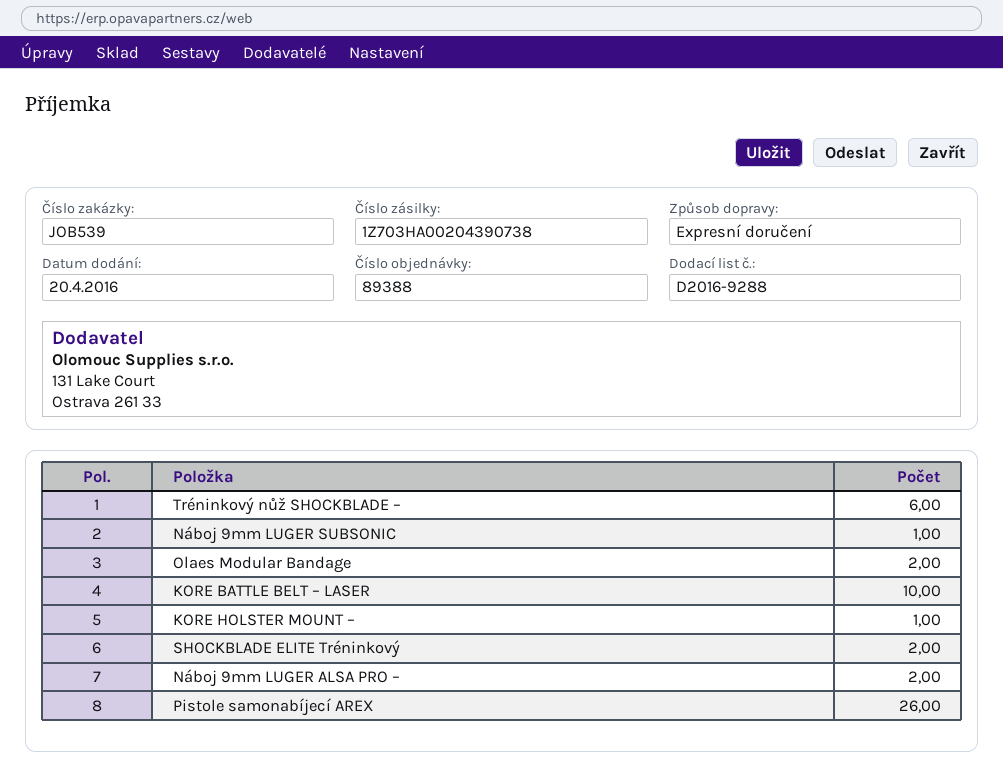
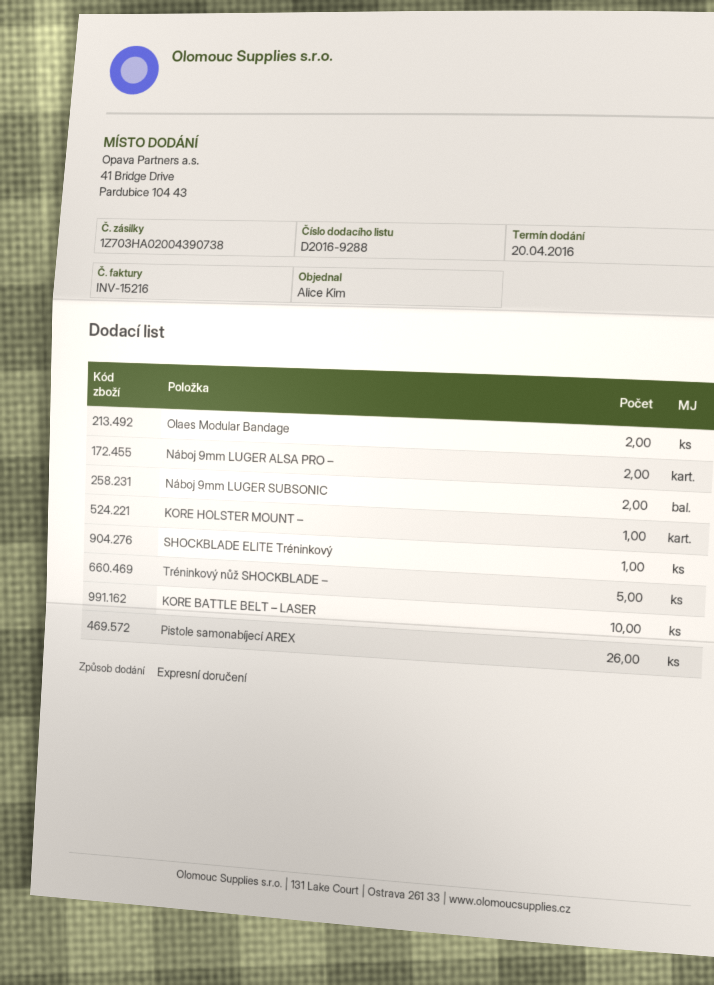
tracking number: 1Z703HA00204390738 -> 1Z703HA02004390738
Tréninkový nůž SHOCKBLADE –: 6 -> 5
Náboj 9mm LUGER SUBSONIC: 1 -> 2
SHOCKBLADE ELITE Tréninkový: 2 -> 1

